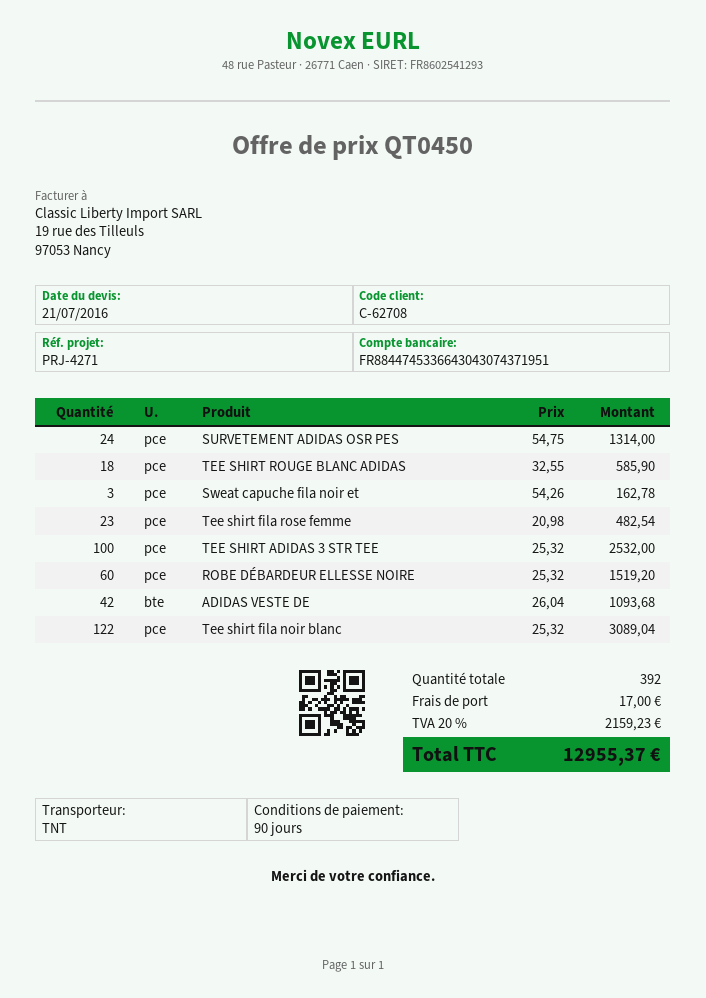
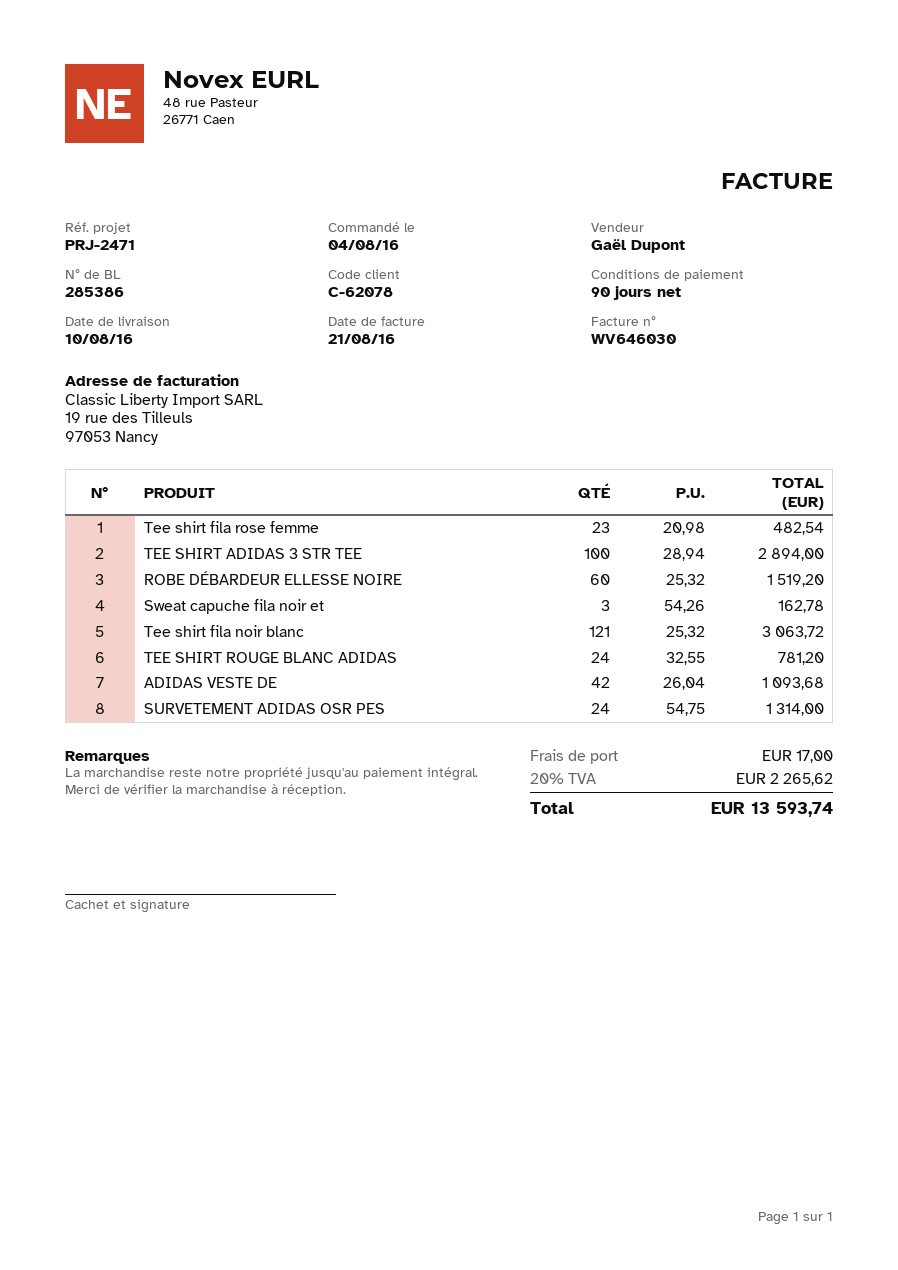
customer number: C-62708 -> C-62078
reference: PRJ-4271 -> PRJ-2471
TEE SHIRT ROUGE BLANC ADIDAS: 18 x 32.55 = 585.90 -> 24 x 32.55 = 781.20
TEE SHIRT ADIDAS 3 STR TEE: 100 x 25.32 = 2532.00 -> 100 x 28.94 = 2894.00
Tee shirt fila noir blanc: 122 x 25.32 = 3089.04 -> 121 x 25.32 = 3063.72
tax: 20% = 2159.23 -> 20% = 2265.62
total: 12955.37 -> 13593.74

